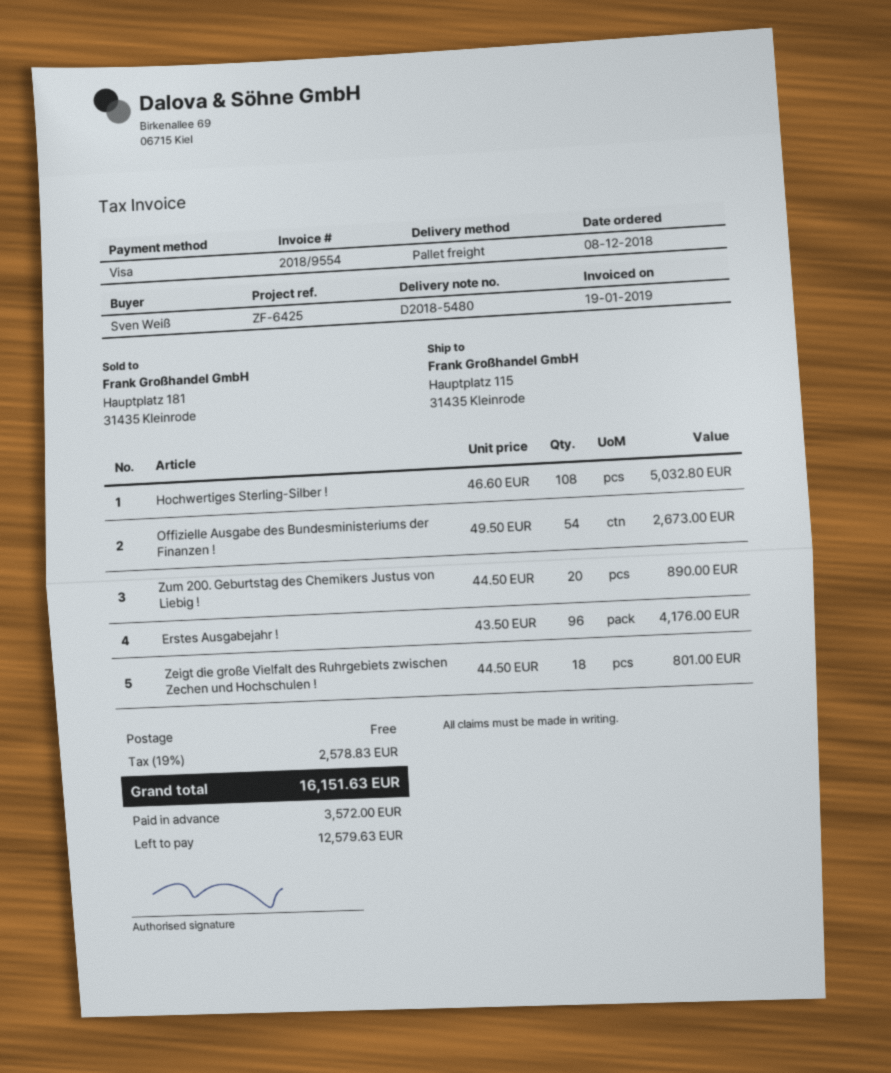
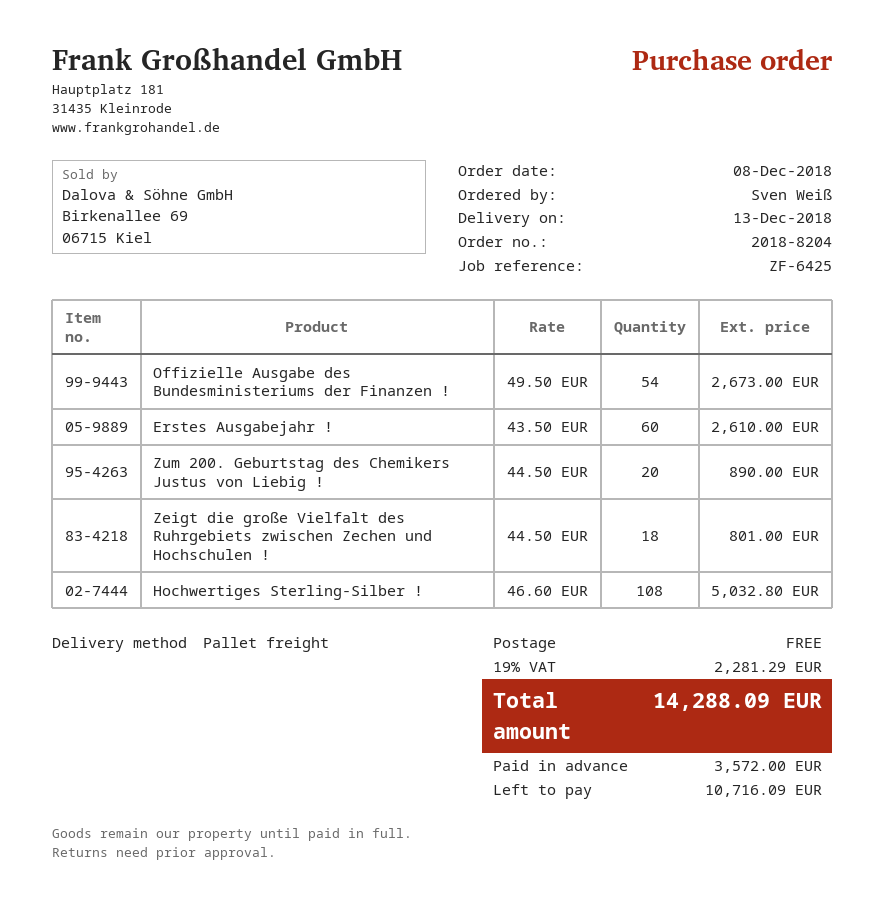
Erstes Ausgabejahr !: 96 x 43.50 = 4176.00 -> 60 x 43.50 = 2610.00
tax: 19% = 2578.83 -> 19% = 2281.29
total: 16151.63 -> 14288.09
balance: 12579.63 -> 10716.09

